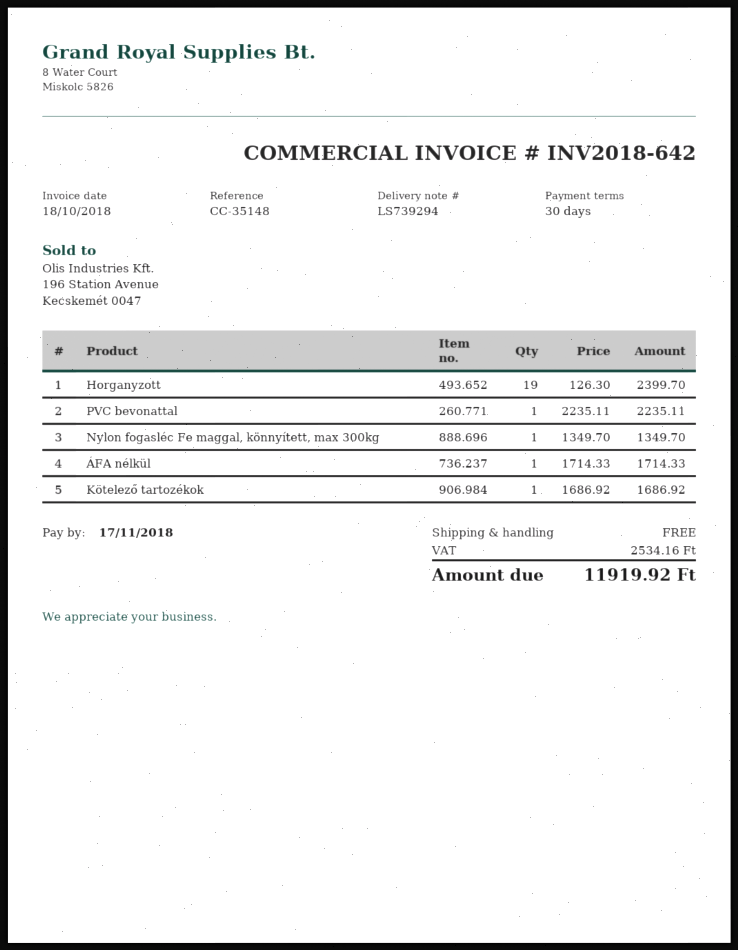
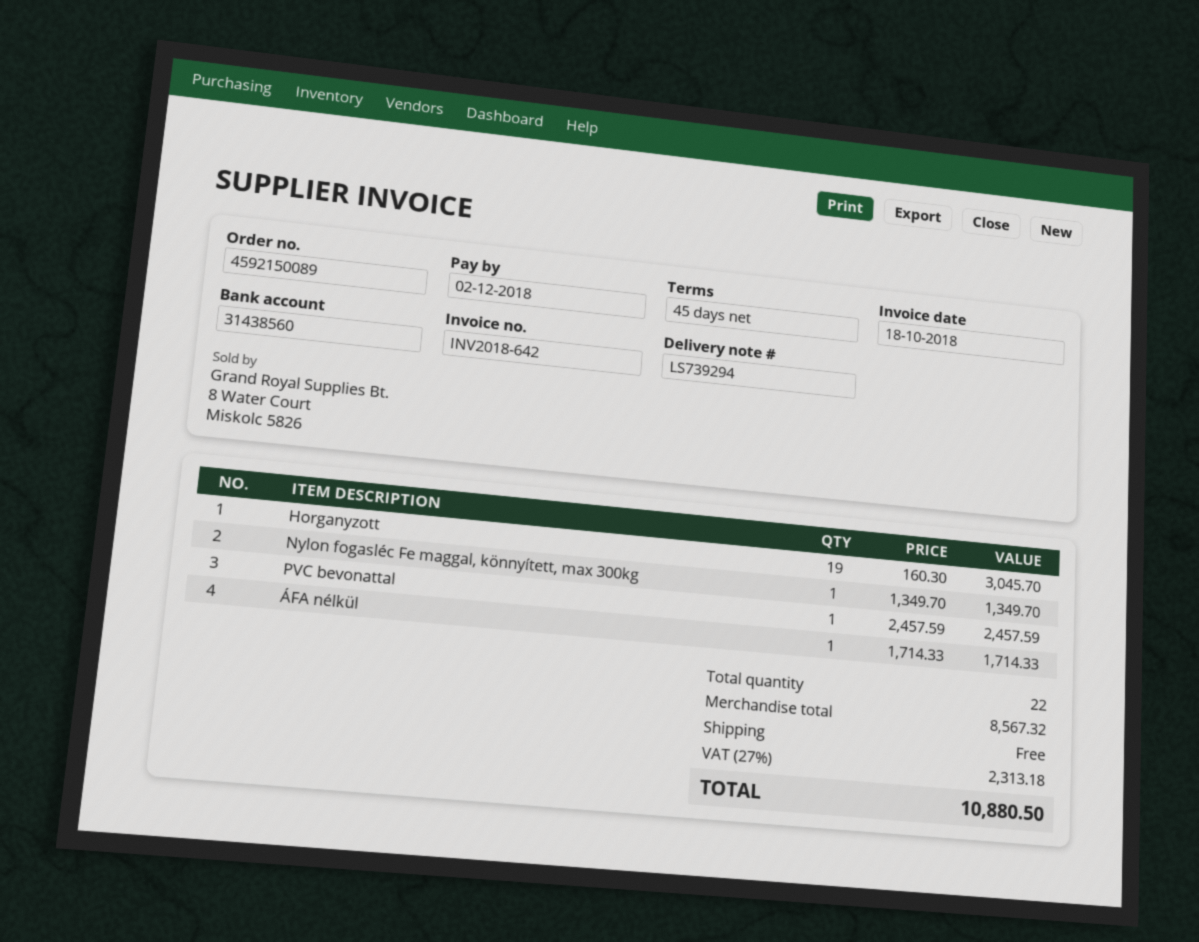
payment terms: 30 days -> 45 days
due date: 2018-11-17 -> 2018-12-02
Horganyzott: 19 x 126.30 = 2399.70 -> 19 x 160.30 = 3045.70
PVC bevonattal: 1 x 2235.11 = 2235.11 -> 1 x 2457.59 = 2457.59
Kötelező tartozékok: 1 x 1686.92 = 1686.92 -> none
tax: 2534.16 -> 2313.18
total: 11919.92 -> 10880.50

